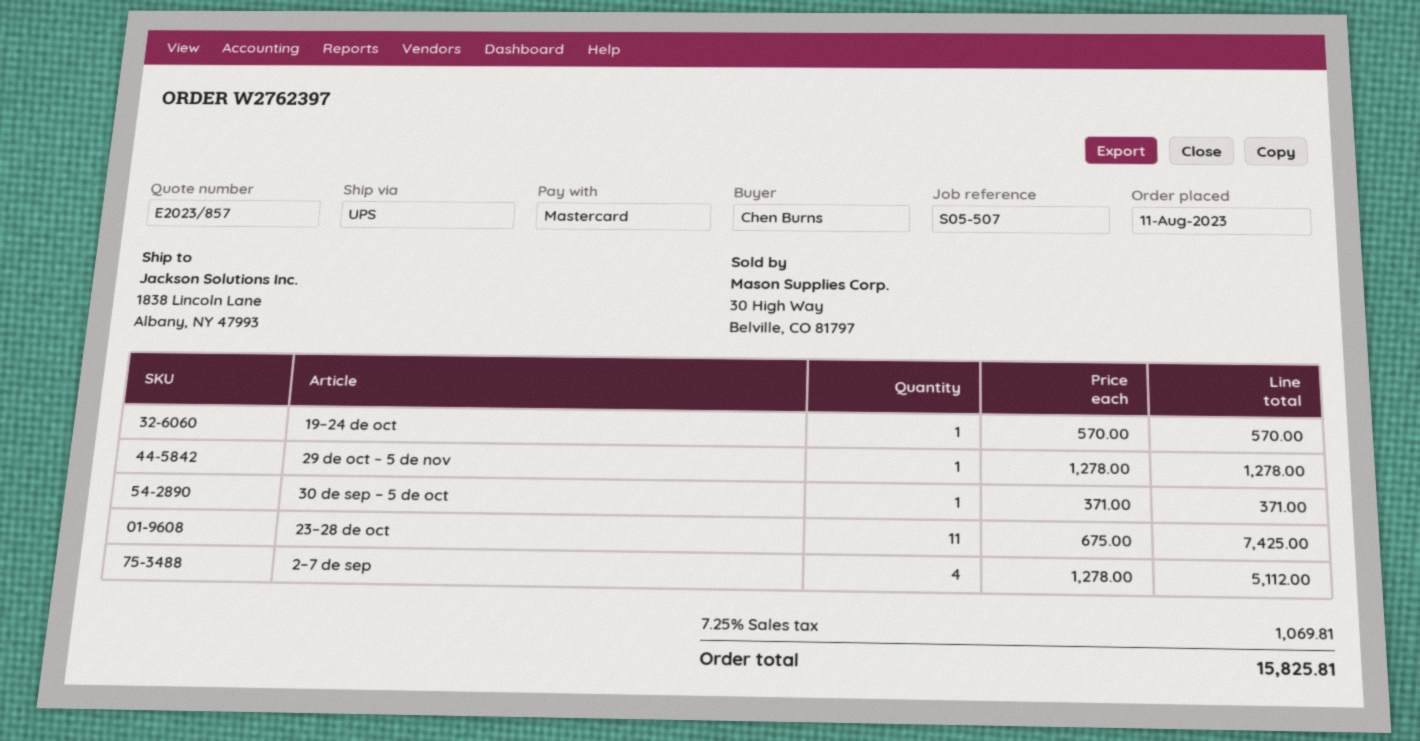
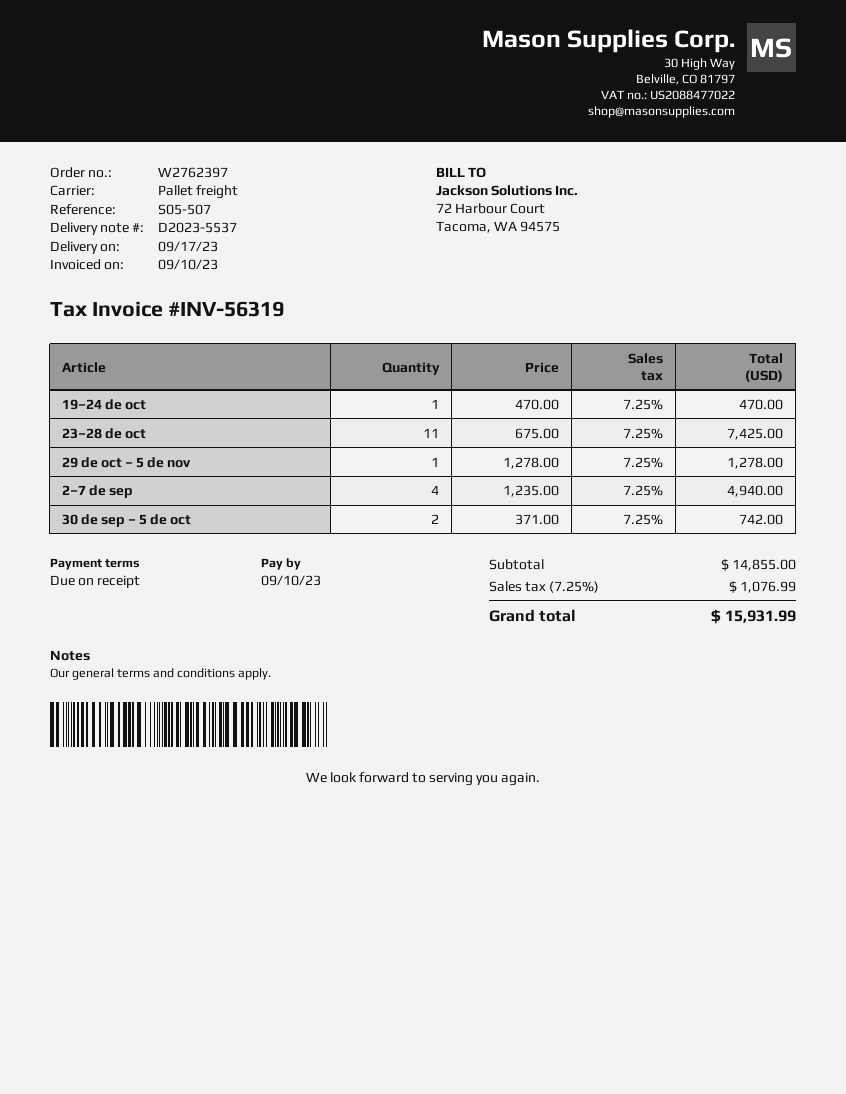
shipping method: UPS -> pallet freight
19–24 de oct: 1 x 570.00 = 570.00 -> 1 x 470.00 = 470.00
30 de sep – 5 de oct: 1 x 371.00 = 371.00 -> 2 x 371.00 = 742.00
2–7 de sep: 4 x 1278.00 = 5112.00 -> 4 x 1235.00 = 4940.00
tax: 7.25% = 1069.81 -> 7.25% = 1076.99
total: 15825.81 -> 15931.99

